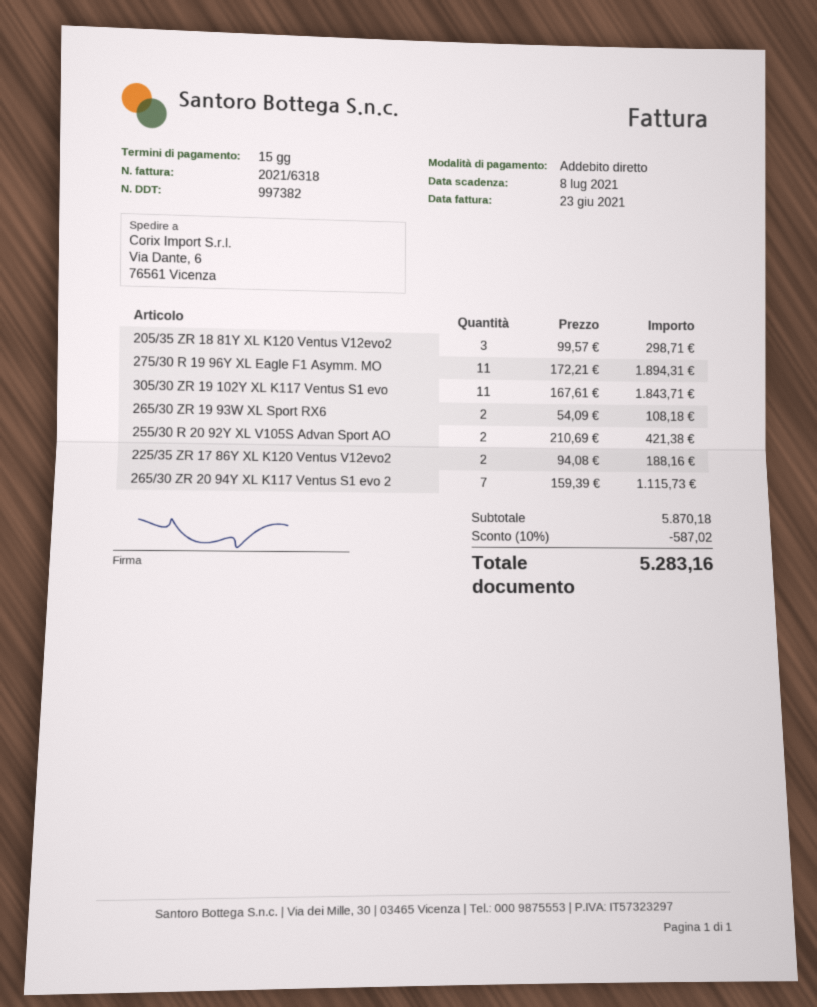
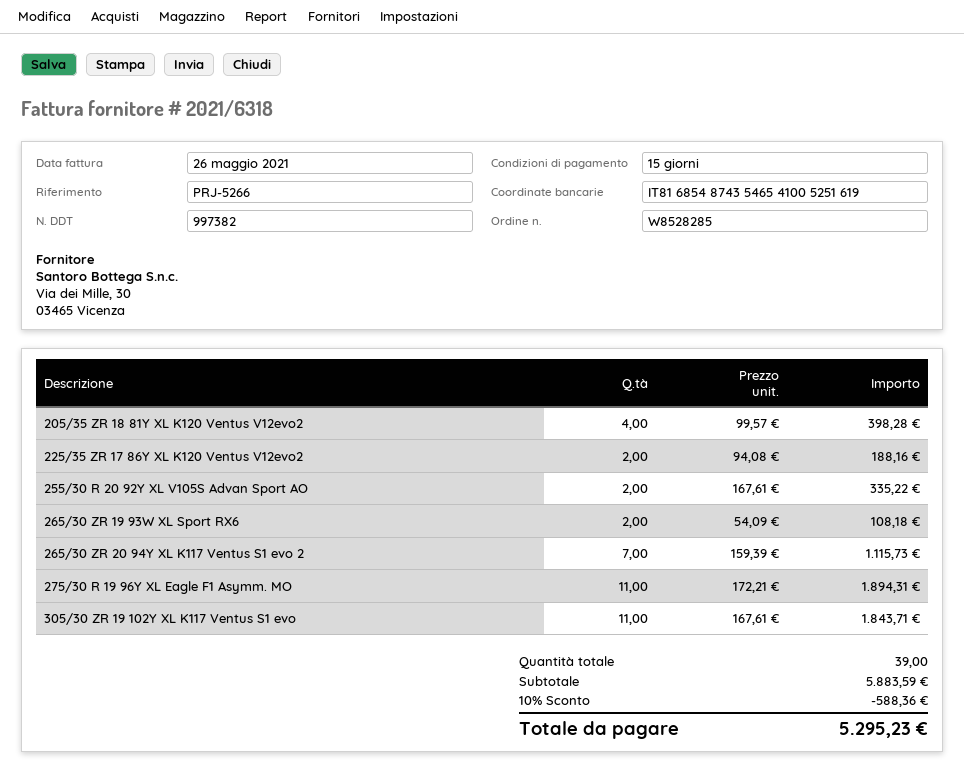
invoice date: 2021-06-23 -> 2021-05-26
205/35 ZR 18 81Y XL K120 Ventus V12evo2: 3 x 99.57 = 298.71 -> 4 x 99.57 = 398.28
255/30 R 20 92Y XL V105S Advan Sport AO: 2 x 210.69 = 421.38 -> 2 x 167.61 = 335.22
subtotal: 5870.18 -> 5883.59
discount: 10% = 587.02 -> 10% = 588.36
total: 5283.16 -> 5295.23

